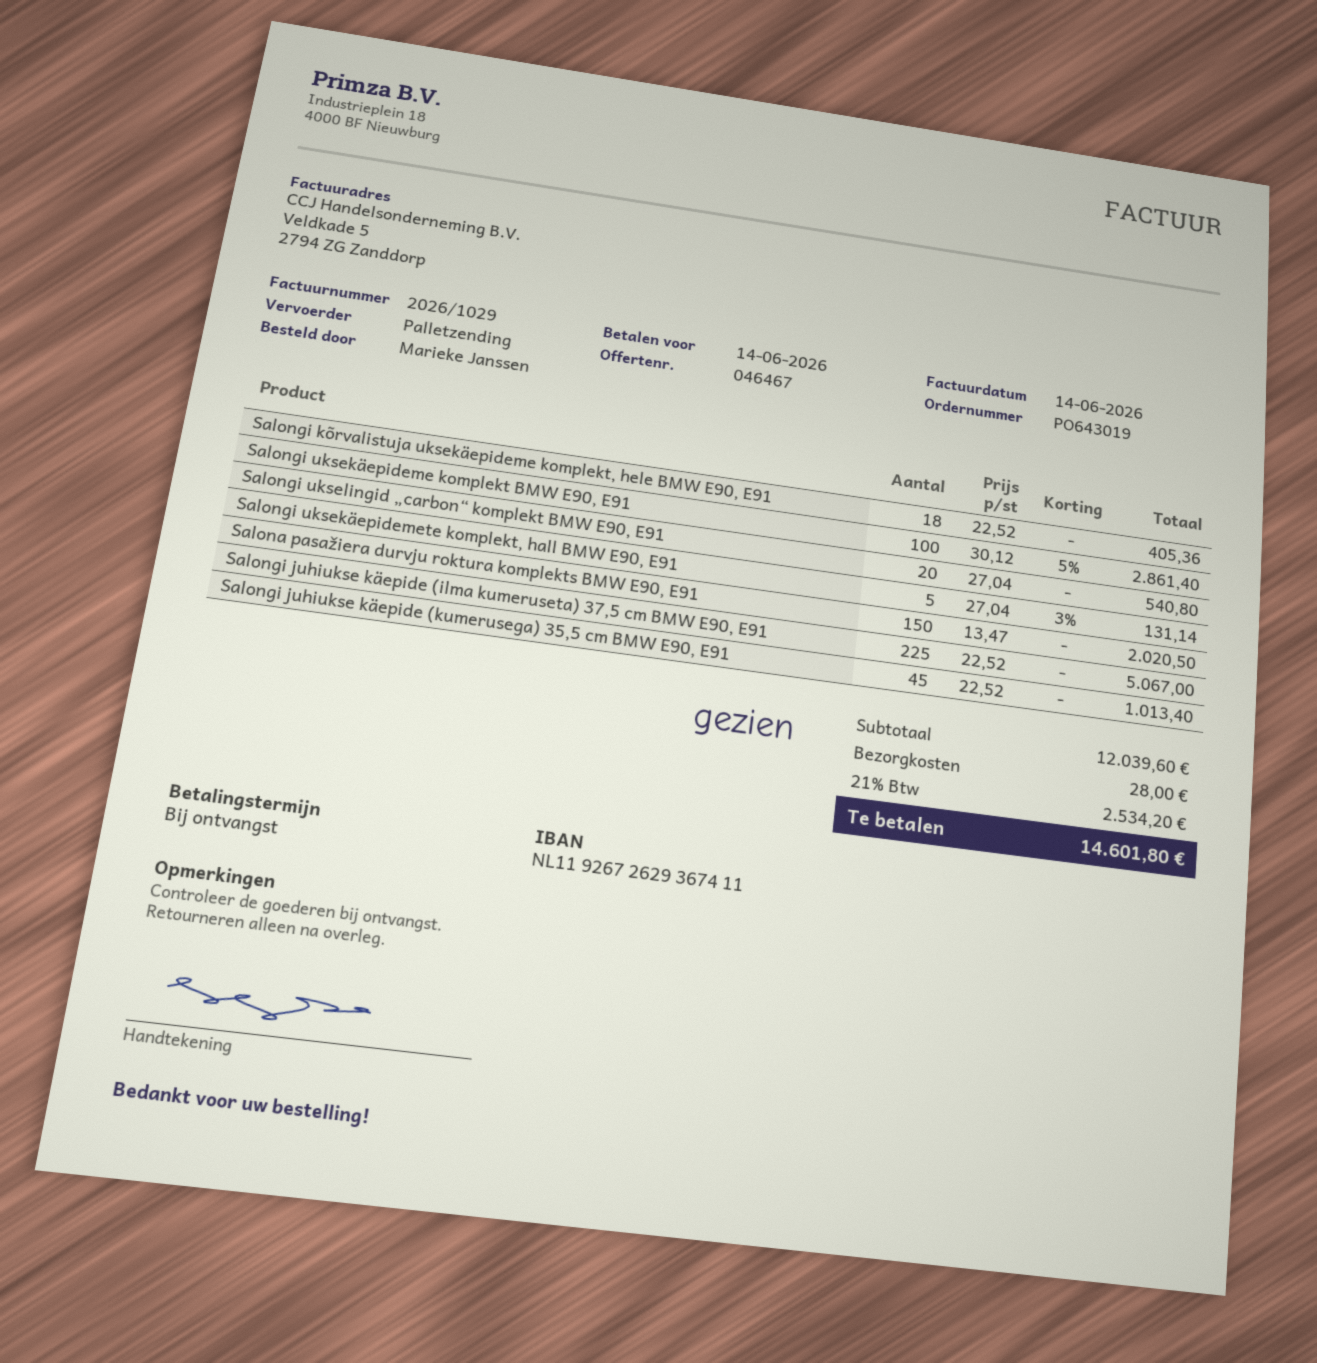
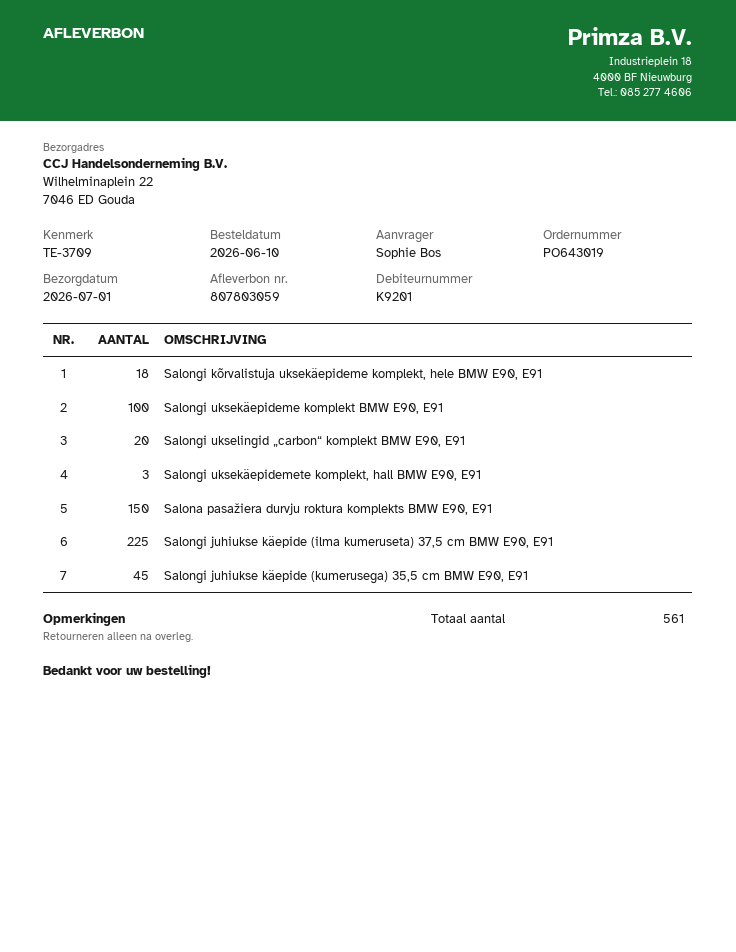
ordered by: Marieke Janssen -> Sophie Bos
Salongi uksekäepidemete komplekt, hall BMW E90, E91: 5 -> 3

